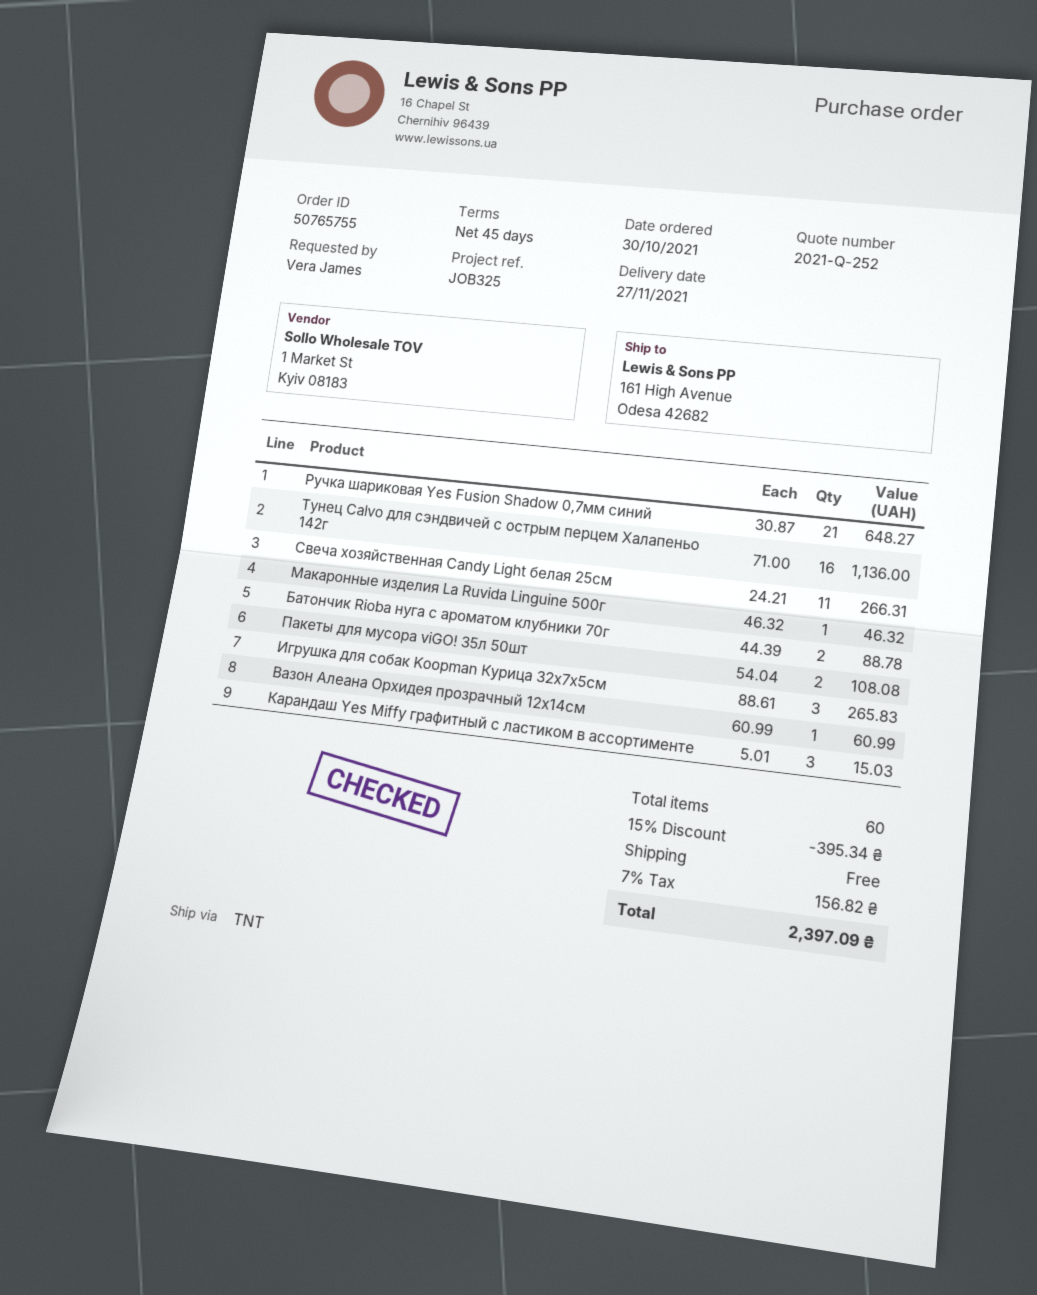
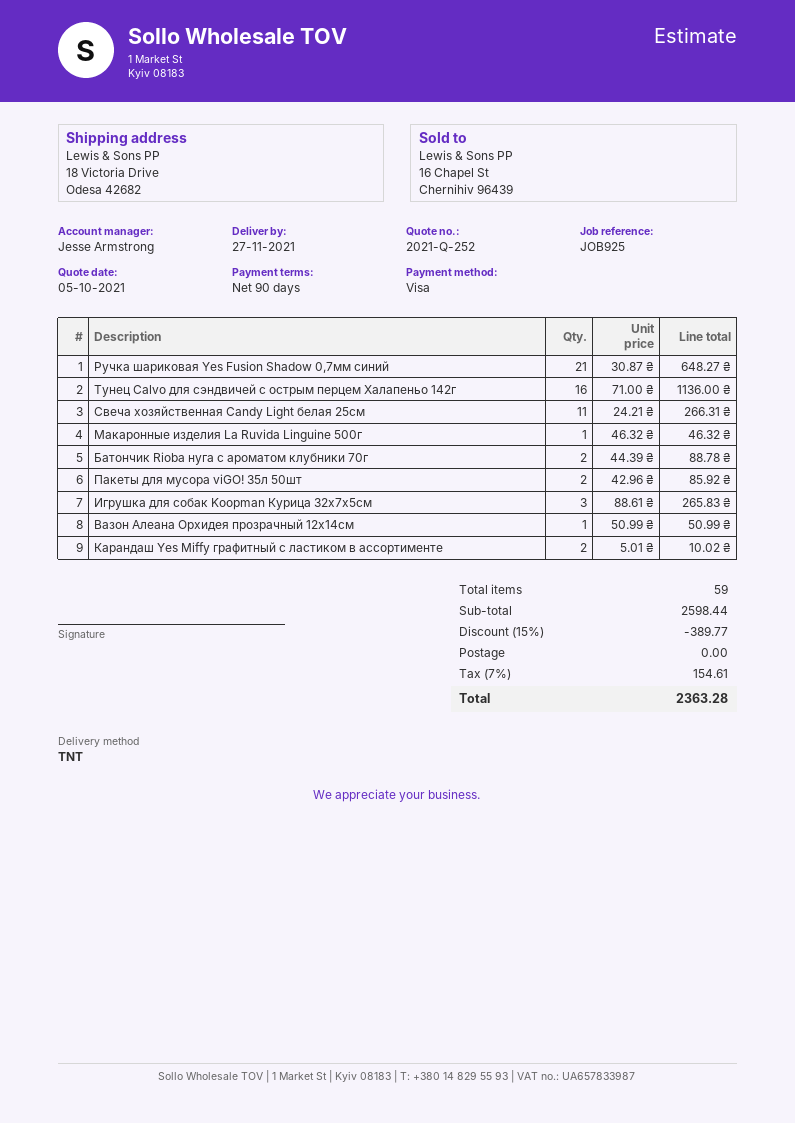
payment terms: 45 days -> 90 days
reference: JOB325 -> JOB925
ship to: 161 High Avenue, Odesa 42682 -> 18 Victoria Drive, Odesa 42682
Пакеты для мусора viGO! 35л 50шт: 2 x 54.04 = 108.08 -> 2 x 42.96 = 85.92
Вазон Алеана Орхидея прозрачный 12х14см: 1 x 60.99 = 60.99 -> 1 x 50.99 = 50.99
Карандаш Yes Miffy графитный с ластиком в ассортименте: 3 x 5.01 = 15.03 -> 2 x 5.01 = 10.02
total quantity: 60 -> 59
discount: 15% = 395.34 -> 15% = 389.77
tax: 7% = 156.82 -> 7% = 154.61
total: 2397.09 -> 2363.28

